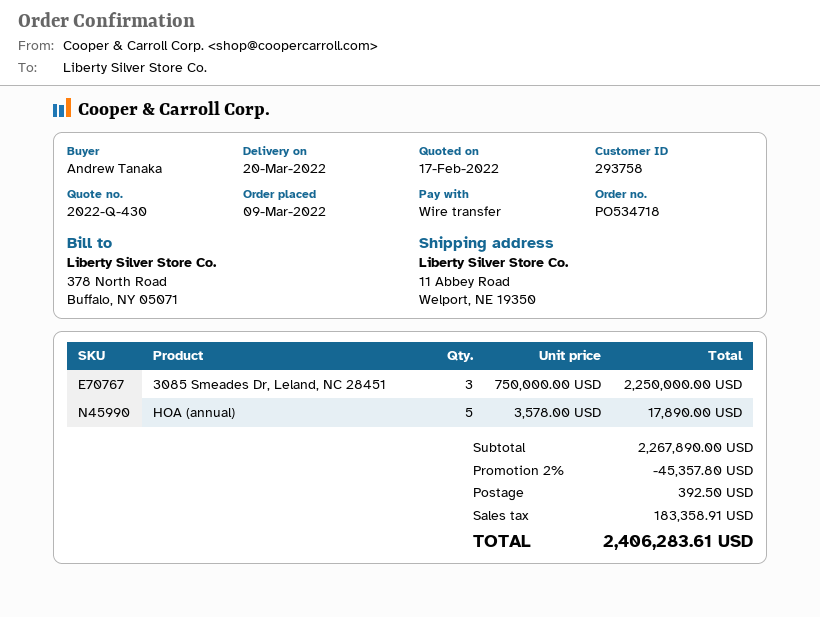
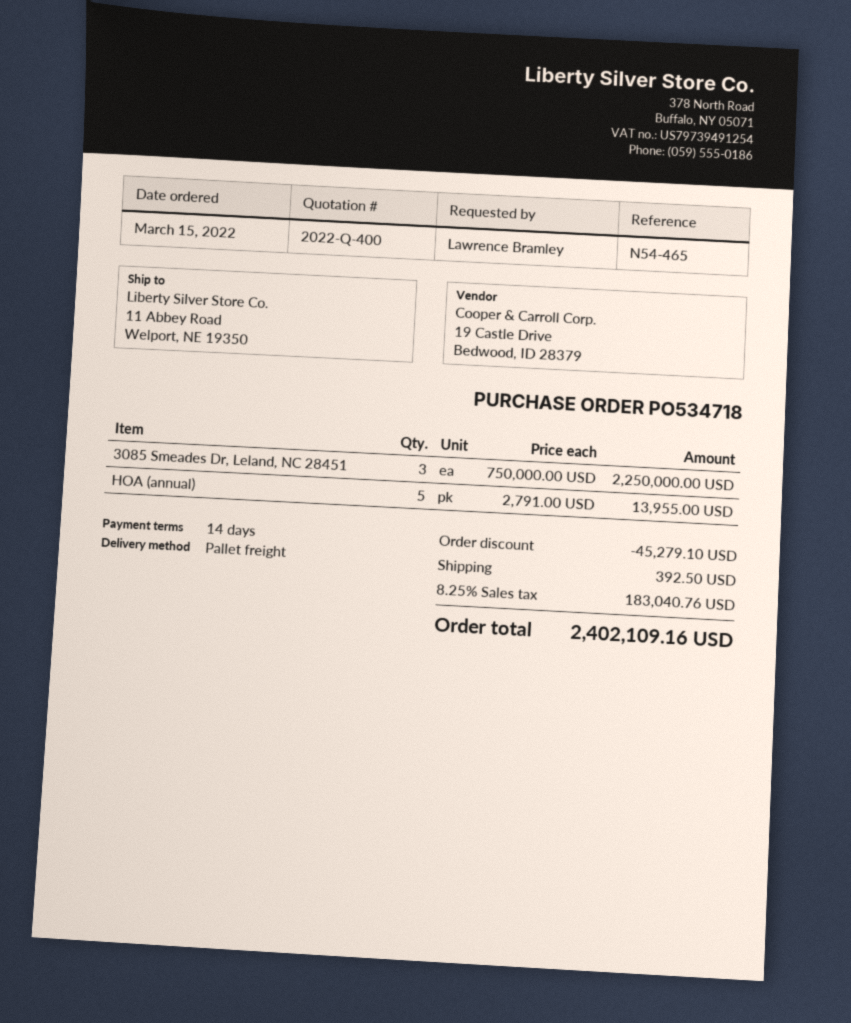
quote number: 2022-Q-430 -> 2022-Q-400
order date: 2022-03-09 -> 2022-03-15
ordered by: Andrew Tanaka -> Lawrence Bramley
HOA (annual): 5 x 3578.00 = 17890.00 -> 5 x 2791.00 = 13955.00
discount: 45357.80 -> 45279.10
tax: 183358.91 -> 183040.76
total: 2406283.61 -> 2402109.16

